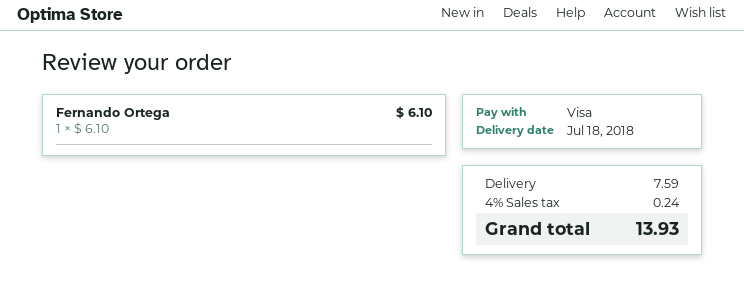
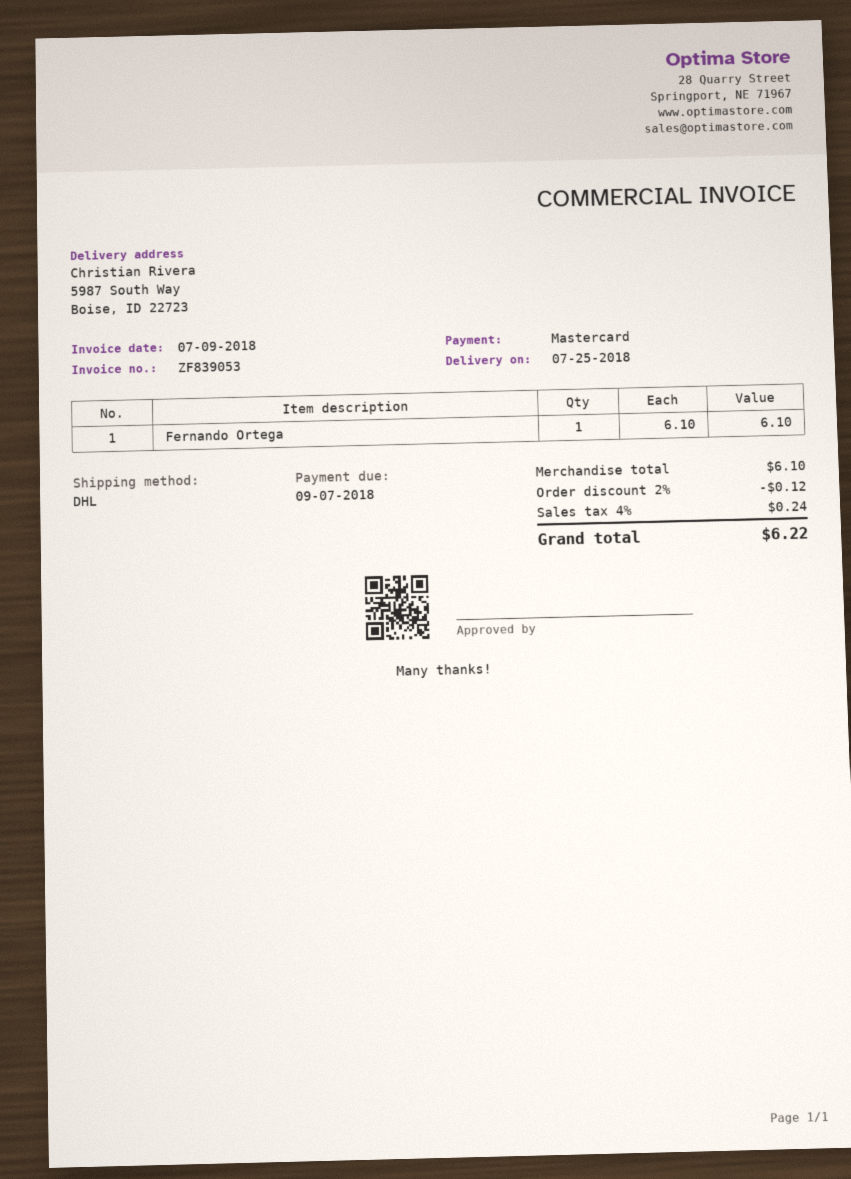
delivery date: 2018-07-18 -> 2018-07-25
payment method: Visa -> Mastercard
discount: none -> 2% = 0.12
shipping: 7.59 -> none
total: 13.93 -> 6.22

